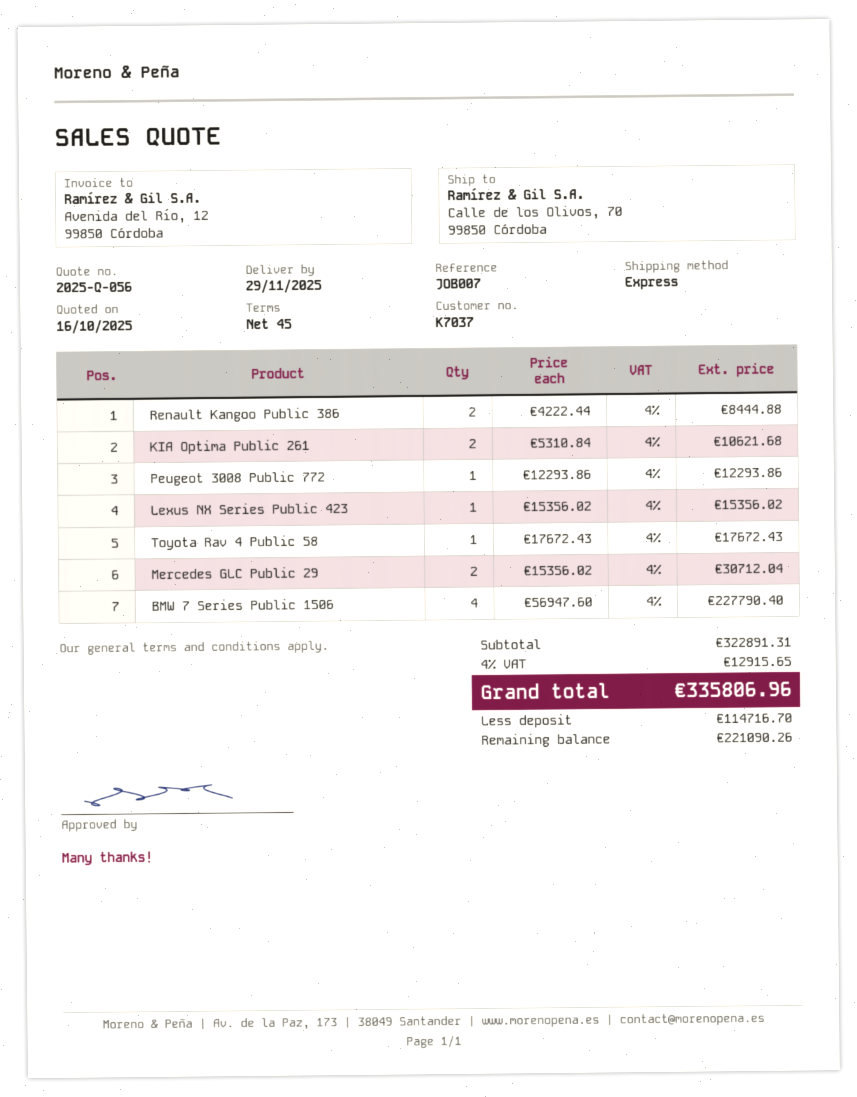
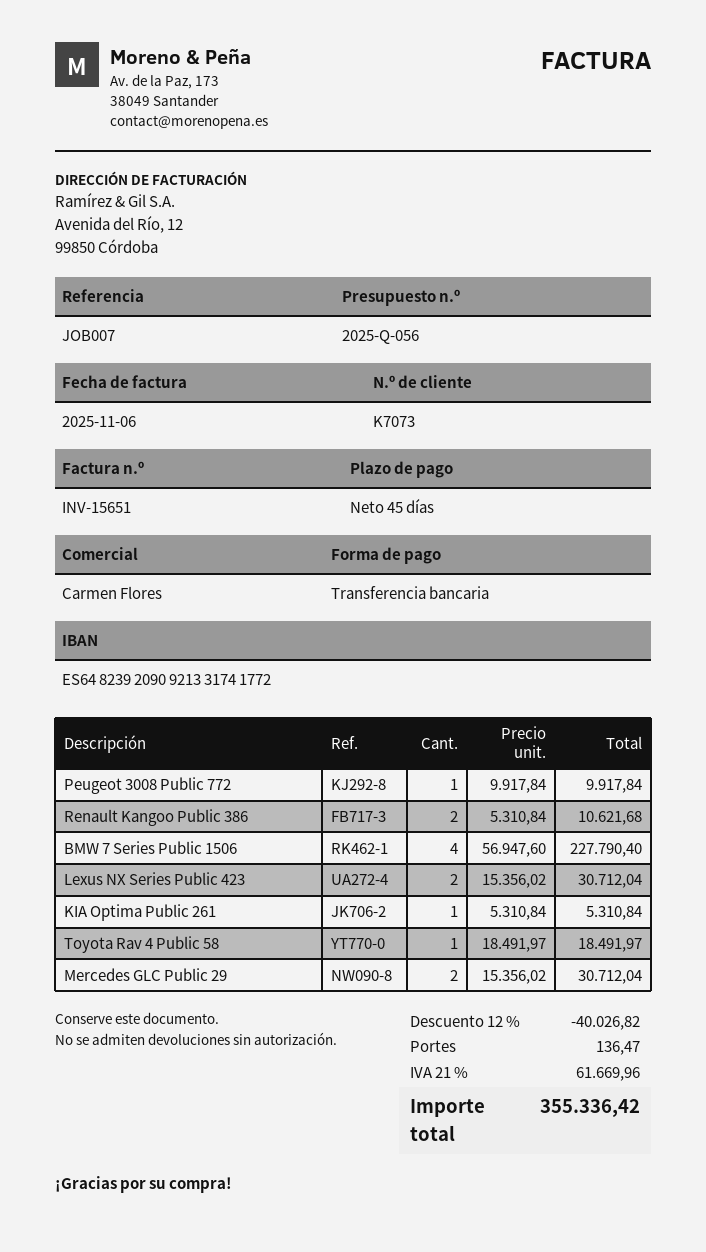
customer number: K7037 -> K7073
Renault Kangoo Public 386: 2 x 4222.44 = 8444.88 -> 2 x 5310.84 = 10621.68
KIA Optima Public 261: 2 x 5310.84 = 10621.68 -> 1 x 5310.84 = 5310.84
Peugeot 3008 Public 772: 1 x 12293.86 = 12293.86 -> 1 x 9917.84 = 9917.84
Lexus NX Series Public 423: 1 x 15356.02 = 15356.02 -> 2 x 15356.02 = 30712.04
Toyota Rav 4 Public 58: 1 x 17672.43 = 17672.43 -> 1 x 18491.97 = 18491.97
discount: none -> 12% = 40026.82
shipping: none -> 136.47
tax: 4% = 12915.65 -> 21% = 61669.96
total: 335806.96 -> 355336.42

